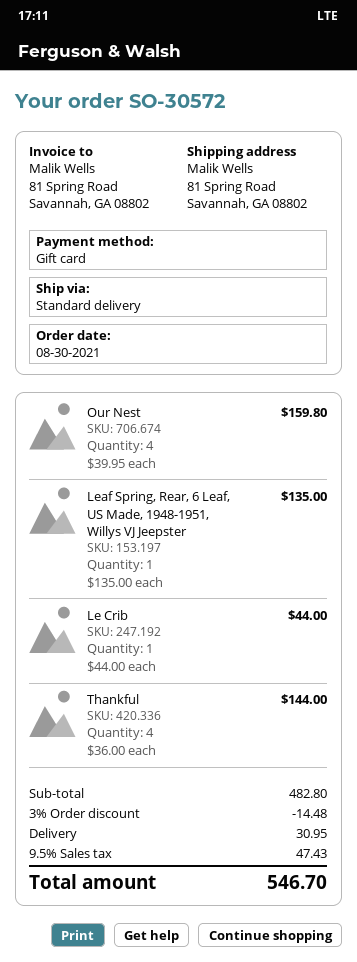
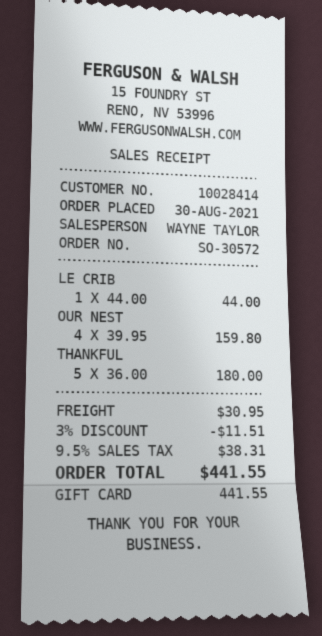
Leaf Spring, Rear, 6 Leaf, US Made, 1948-1951, Willys VJ Jeepster: 1 x 135.00 = 135.00 -> none
Thankful: 4 x 36.00 = 144.00 -> 5 x 36.00 = 180.00
discount: 3% = 14.48 -> 3% = 11.51
tax: 9.5% = 47.43 -> 9.5% = 38.31
total: 546.70 -> 441.55

